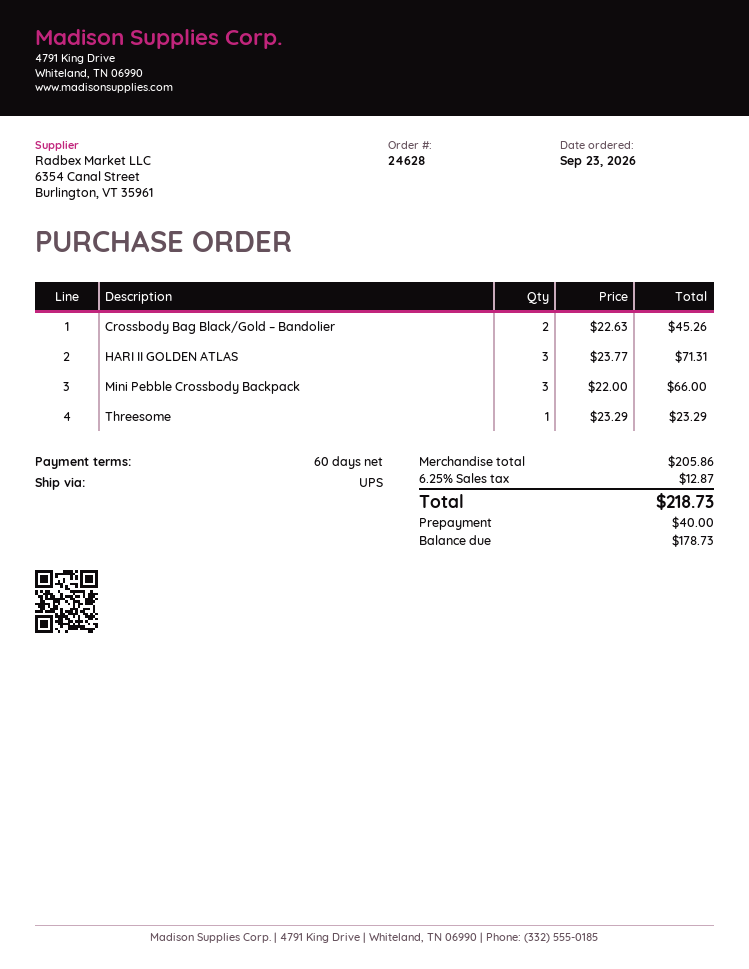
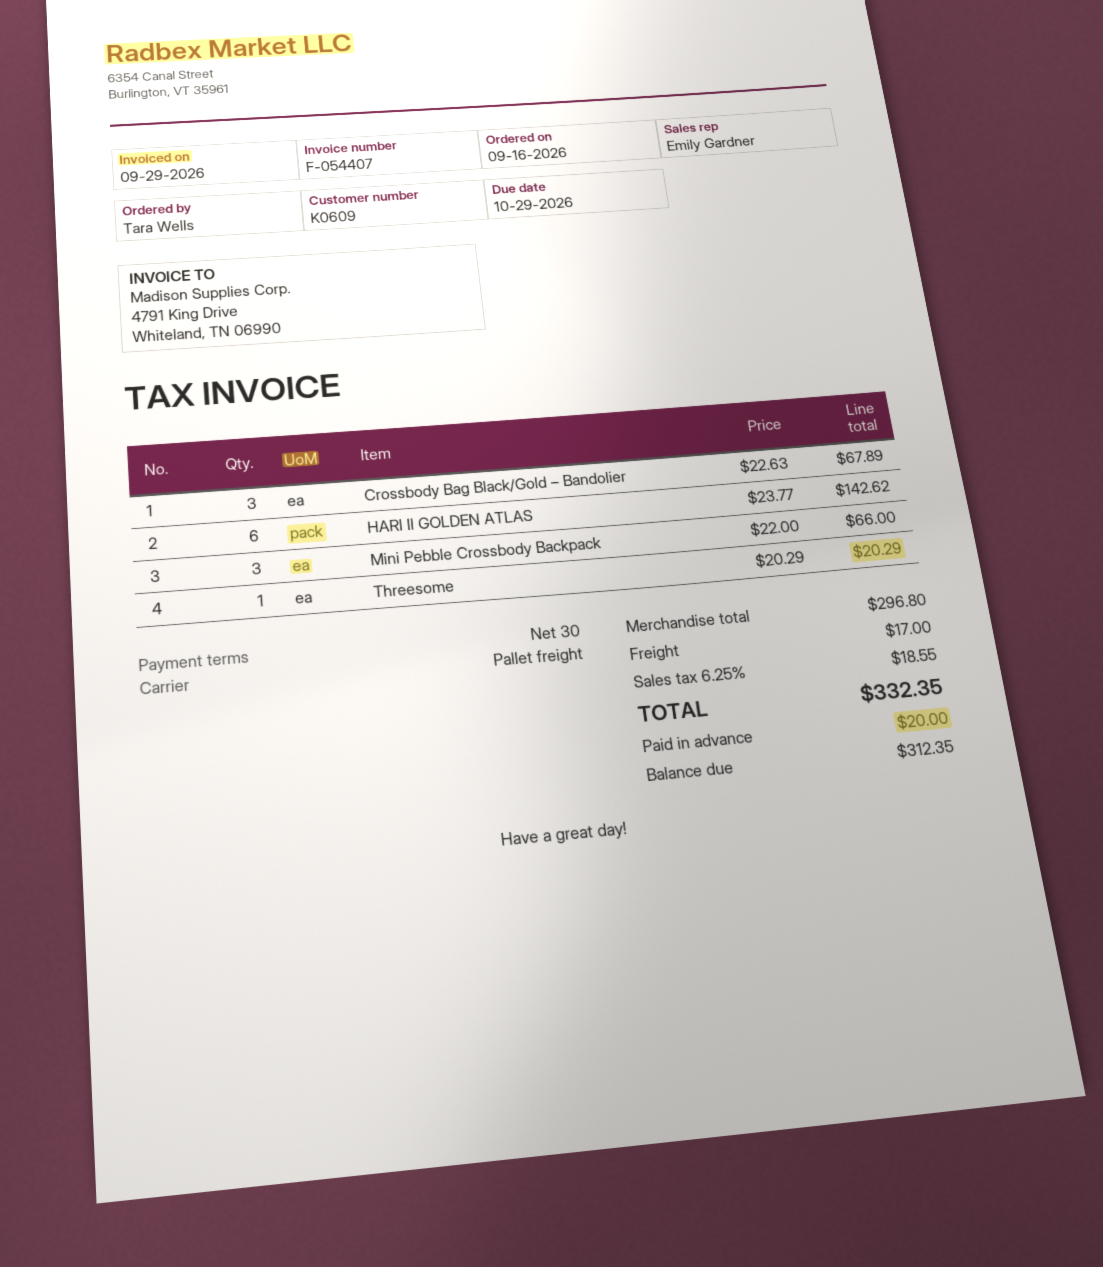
order date: 2026-09-23 -> 2026-09-16
payment terms: 60 days -> 30 days
shipping method: UPS -> pallet freight
Crossbody Bag Black/Gold – Bandolier: 2 x 22.63 = 45.26 -> 3 x 22.63 = 67.89
HARI II GOLDEN ATLAS: 3 x 23.77 = 71.31 -> 6 x 23.77 = 142.62
Threesome: 1 x 23.29 = 23.29 -> 1 x 20.29 = 20.29
subtotal: 205.86 -> 296.80
shipping: none -> 17.00
tax: 6.25% = 12.87 -> 6.25% = 18.55
total: 218.73 -> 332.35
deposit: 40.00 -> 20.00
balance: 178.73 -> 312.35

